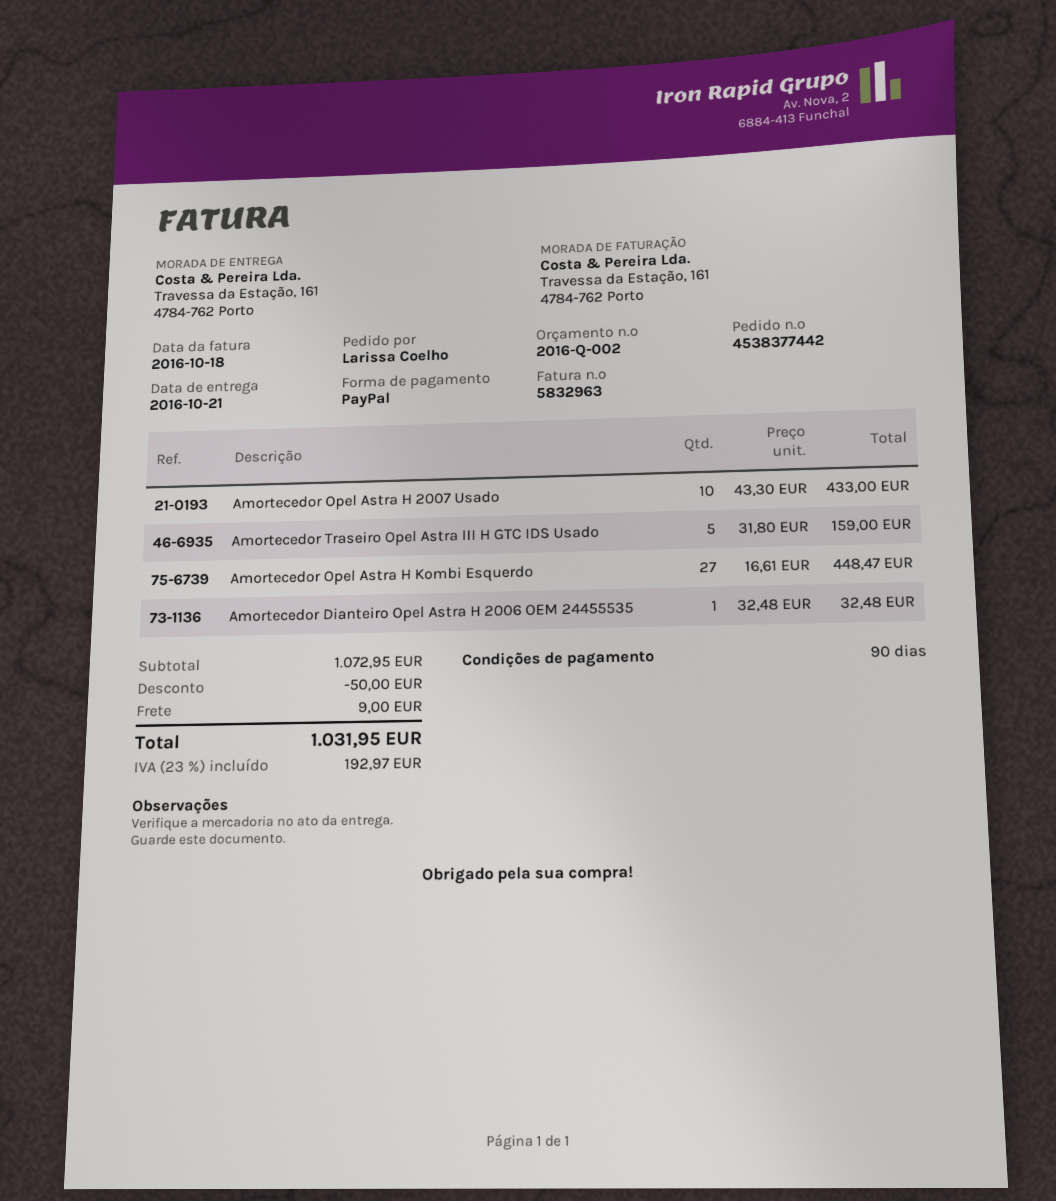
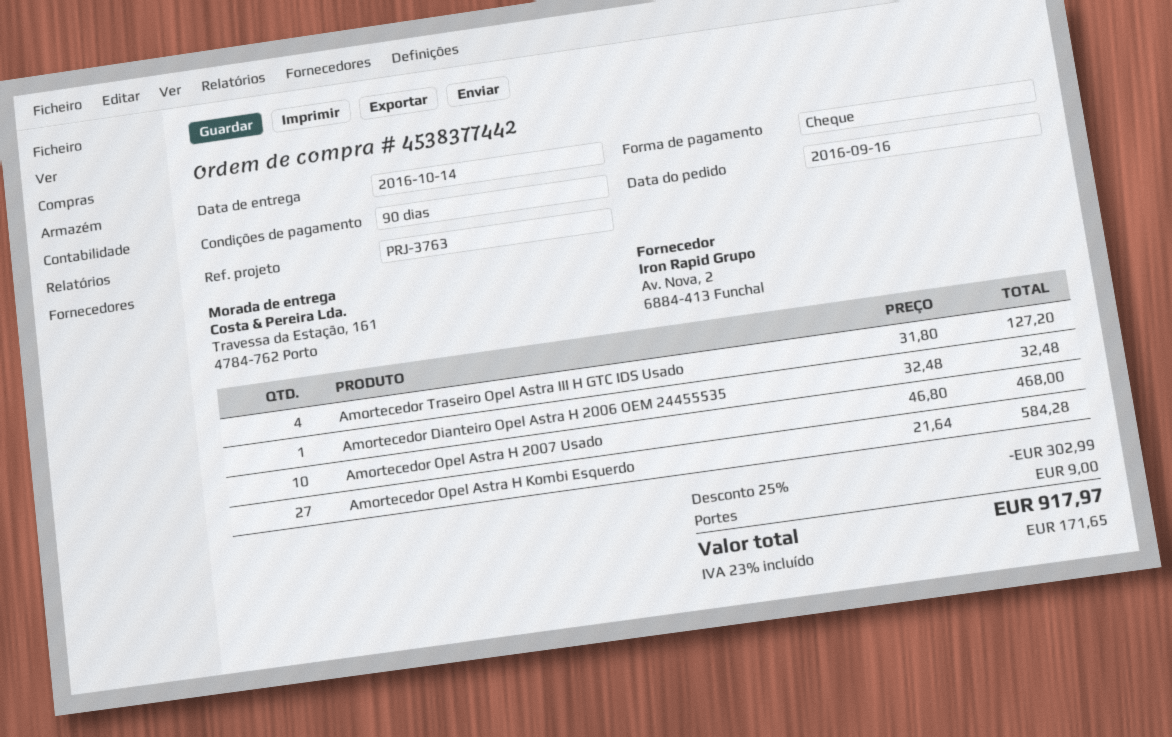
delivery date: 2016-10-21 -> 2016-10-14
payment method: PayPal -> cheque
Amortecedor Opel Astra H 2007 Usado: 10 x 43.30 = 433.00 -> 10 x 46.80 = 468.00
Amortecedor Traseiro Opel Astra III H GTC IDS Usado: 5 x 31.80 = 159.00 -> 4 x 31.80 = 127.20
Amortecedor Opel Astra H Kombi Esquerdo: 27 x 16.61 = 448.47 -> 27 x 21.64 = 584.28
discount: 50.00 -> 302.99
tax: 23% = 192.97 -> 23% = 171.65
total: 1031.95 -> 917.97

